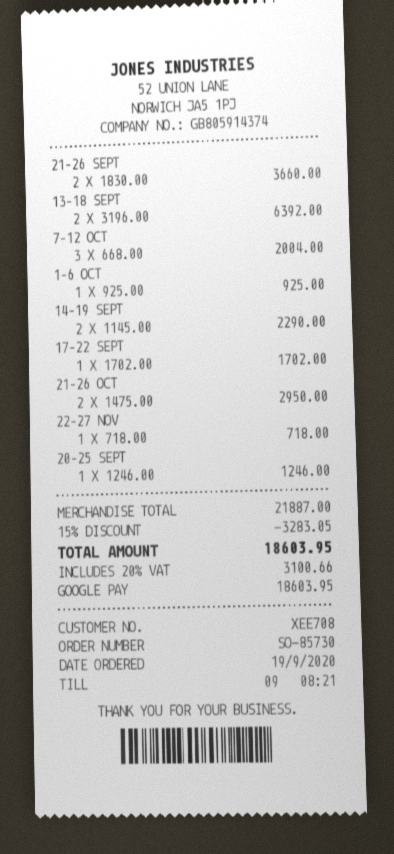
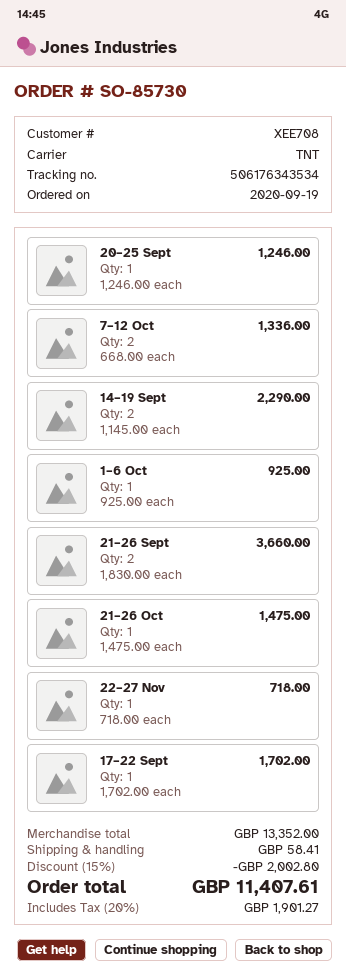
13–18 SEPT: 2 x 3196.00 = 6392.00 -> none
7–12 OCT: 3 x 668.00 = 2004.00 -> 2 x 668.00 = 1336.00
21–26 OCT: 2 x 1475.00 = 2950.00 -> 1 x 1475.00 = 1475.00
subtotal: 21887.00 -> 13352.00
discount: 15% = 3283.05 -> 15% = 2002.80
shipping: none -> 58.41
tax: 20% = 3100.66 -> 20% = 1901.27
total: 18603.95 -> 11407.61

